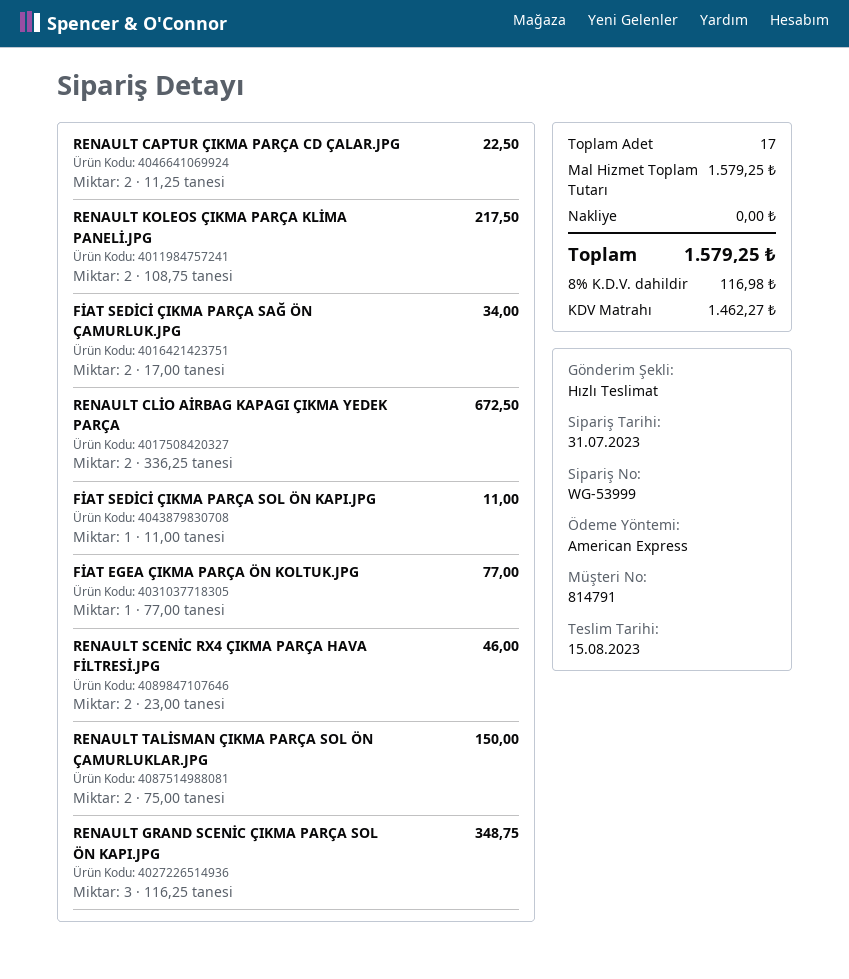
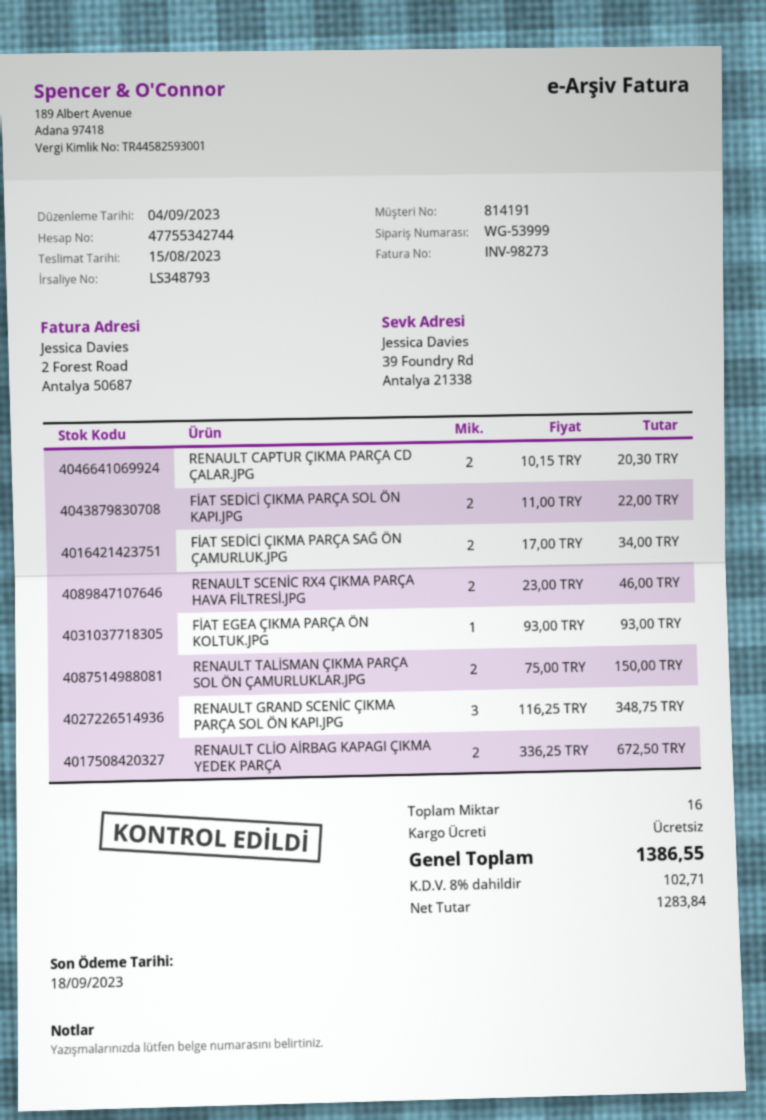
customer number: 814791 -> 814191
RENAULT CAPTUR ÇIKMA PARÇA CD ÇALAR.JPG: 2 x 11.25 = 22.50 -> 2 x 10.15 = 20.30
RENAULT KOLEOS ÇIKMA PARÇA KLİMA PANELİ.JPG: 2 x 108.75 = 217.50 -> none
FİAT SEDİCİ ÇIKMA PARÇA SOL ÖN KAPI.JPG: 1 x 11.00 = 11.00 -> 2 x 11.00 = 22.00
FİAT EGEA ÇIKMA PARÇA ÖN KOLTUK.JPG: 1 x 77.00 = 77.00 -> 1 x 93.00 = 93.00
total quantity: 17 -> 16
net: 1462.27 -> 1283.84
tax: 8% = 116.98 -> 8% = 102.71
total: 1579.25 -> 1386.55

